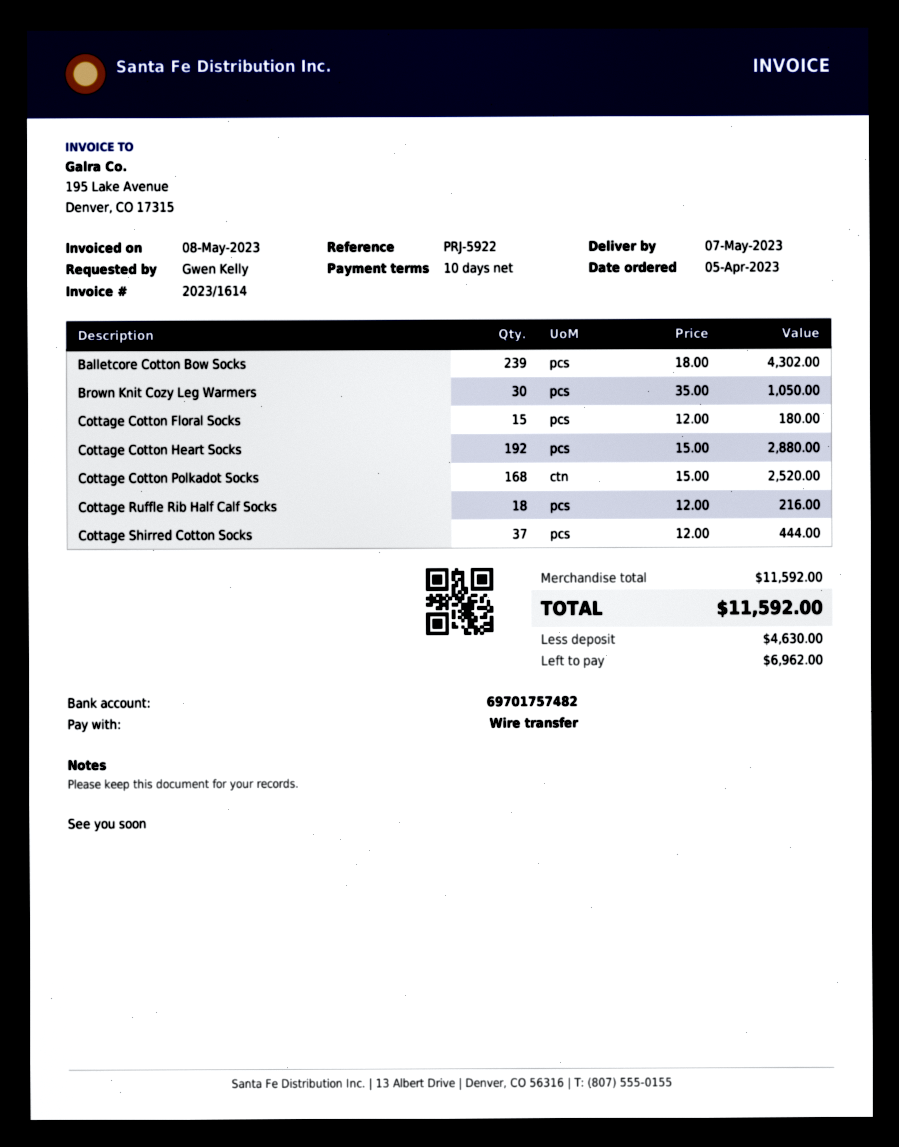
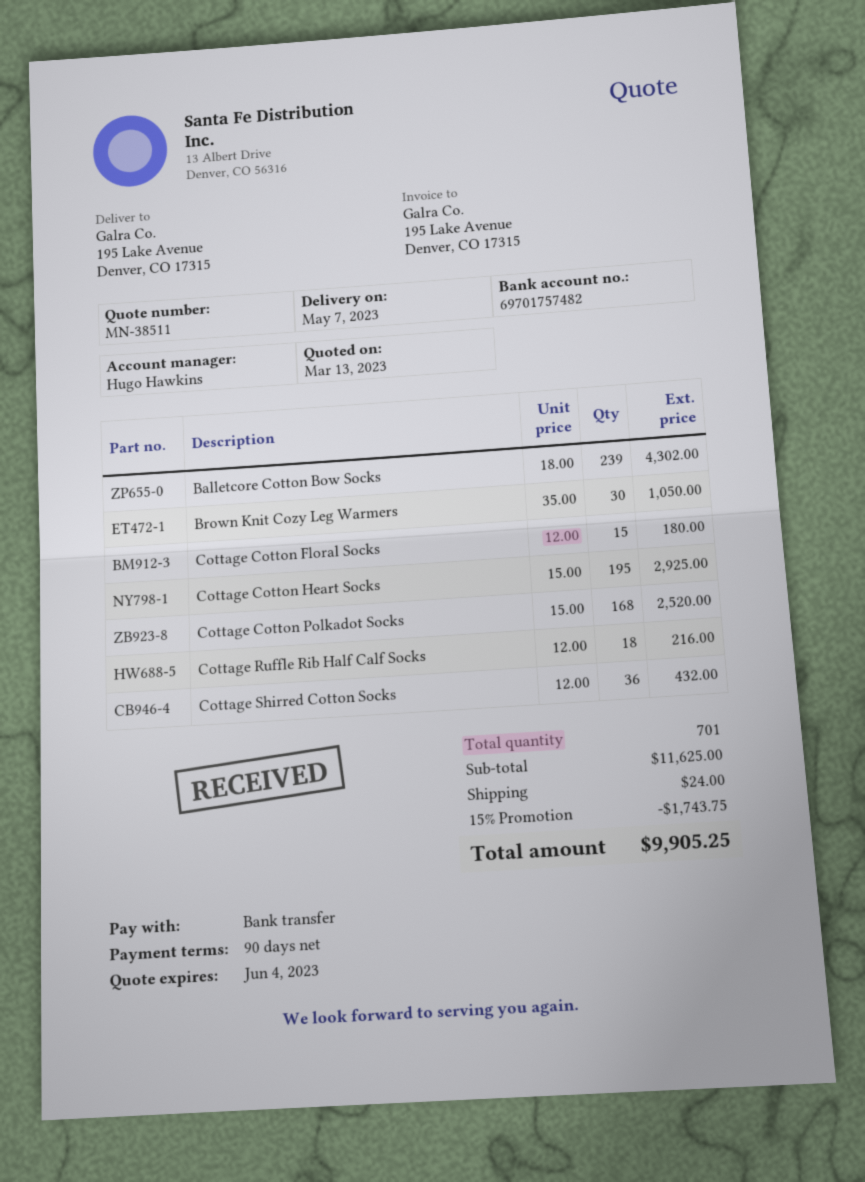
payment terms: 10 days -> 90 days
Cottage Cotton Heart Socks: 192 x 15.00 = 2880.00 -> 195 x 15.00 = 2925.00
Cottage Shirred Cotton Socks: 37 x 12.00 = 444.00 -> 36 x 12.00 = 432.00
subtotal: 11592.00 -> 11625.00
discount: none -> 15% = 1743.75
shipping: none -> 24.00
total: 11592.00 -> 9905.25

